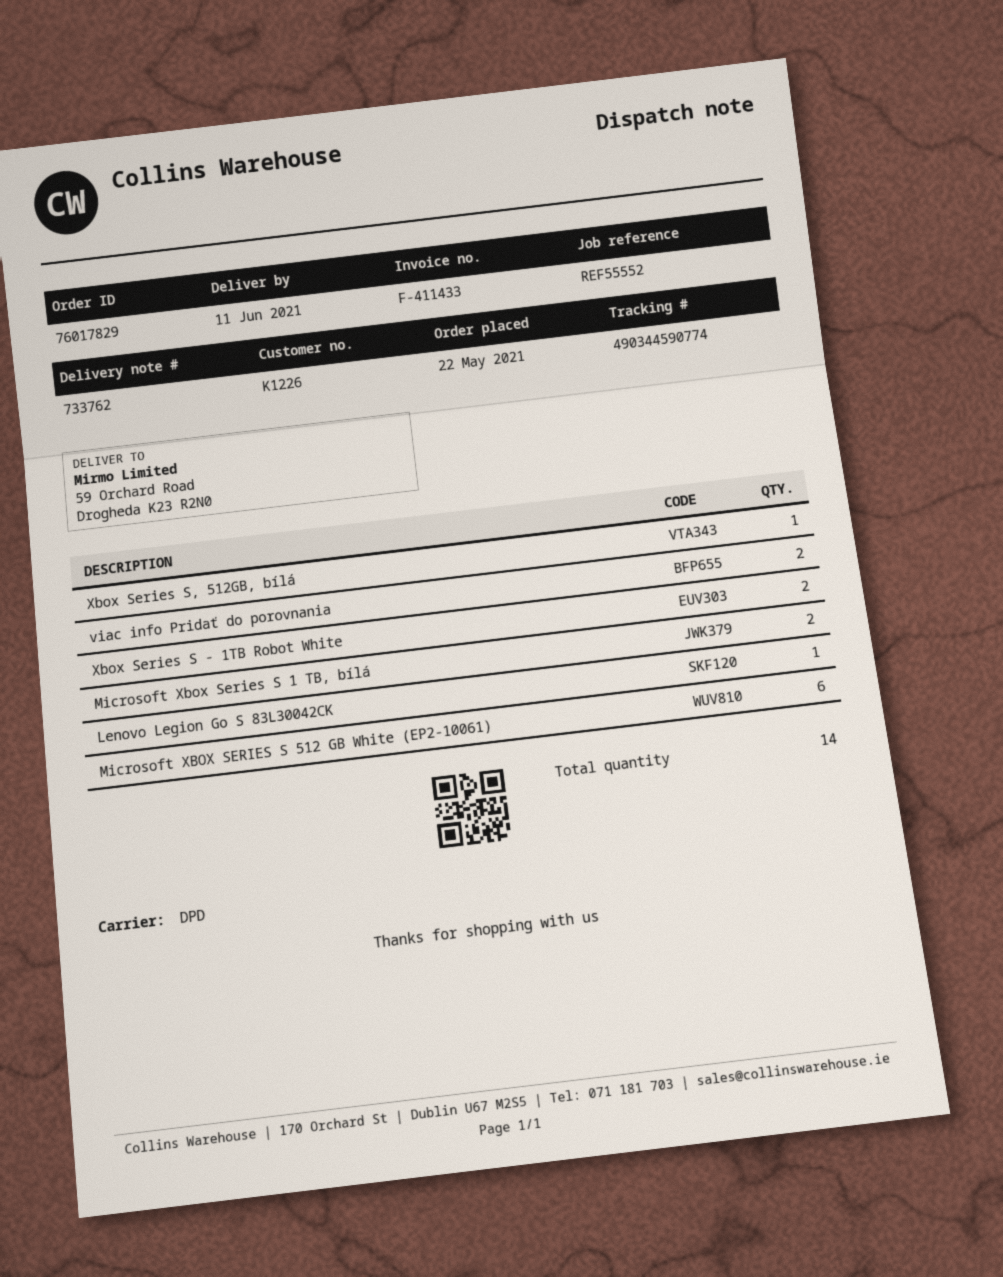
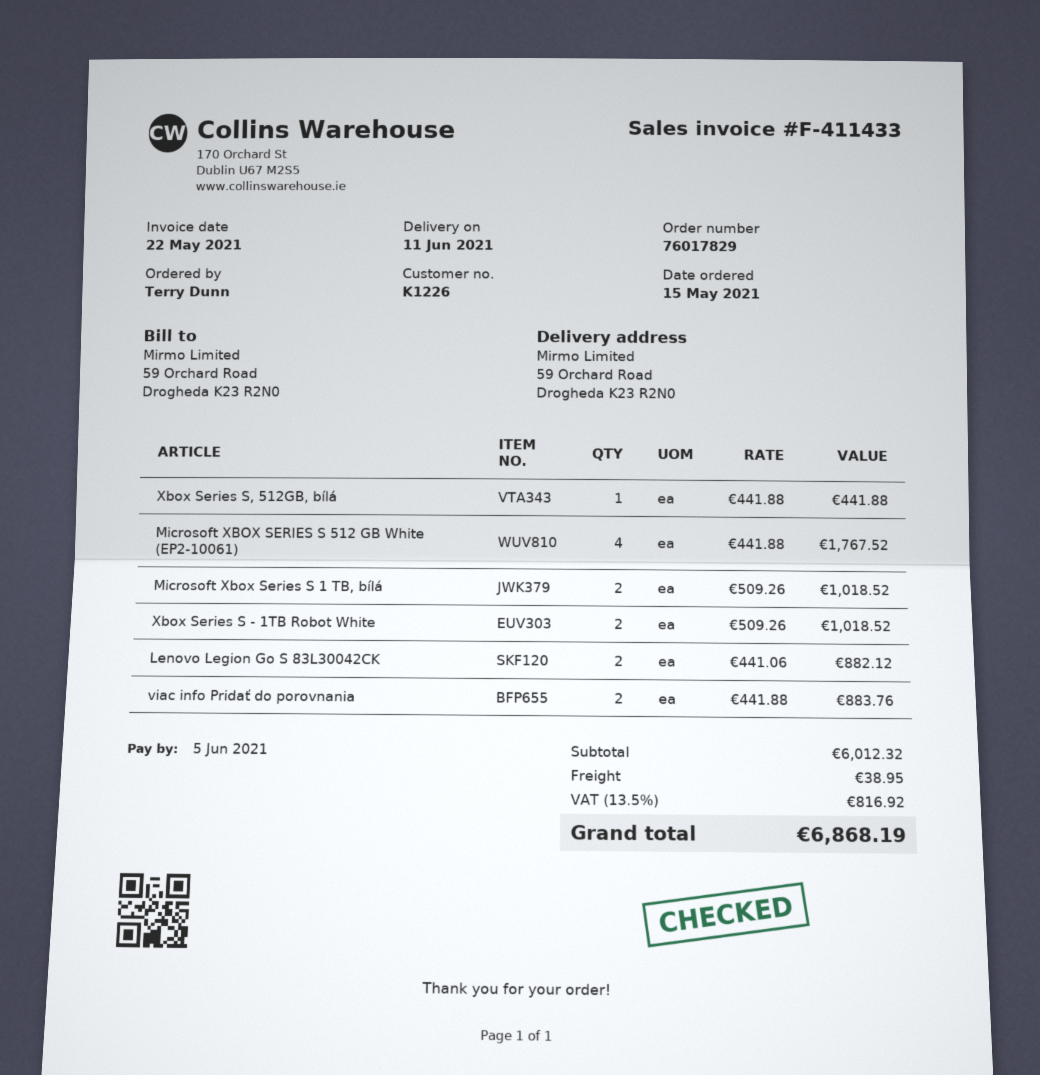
order date: 2021-05-22 -> 2021-05-15
Lenovo Legion Go S 83L30042CK: 1 -> 2
Microsoft XBOX SERIES S 512 GB White (EP2-10061): 6 -> 4

